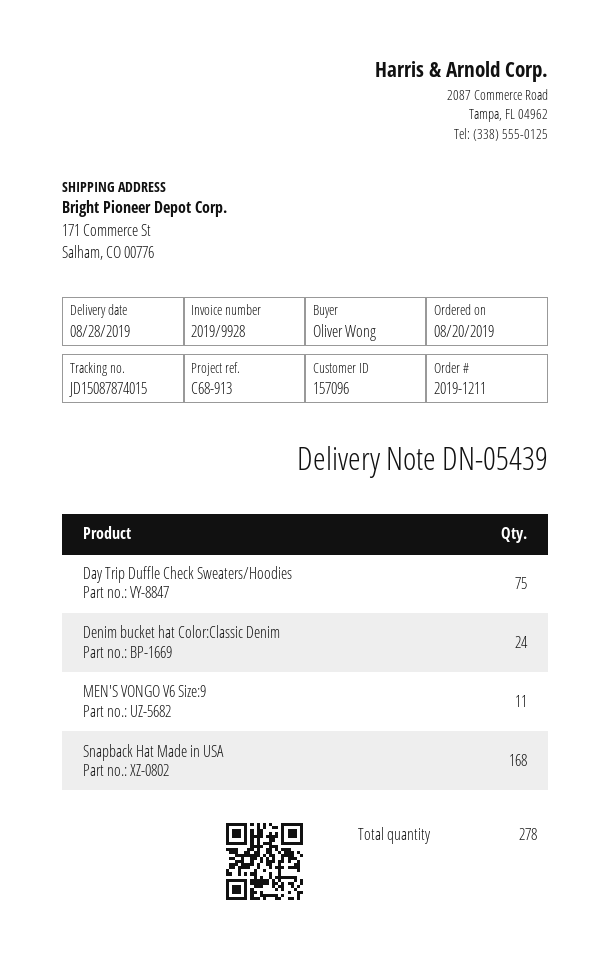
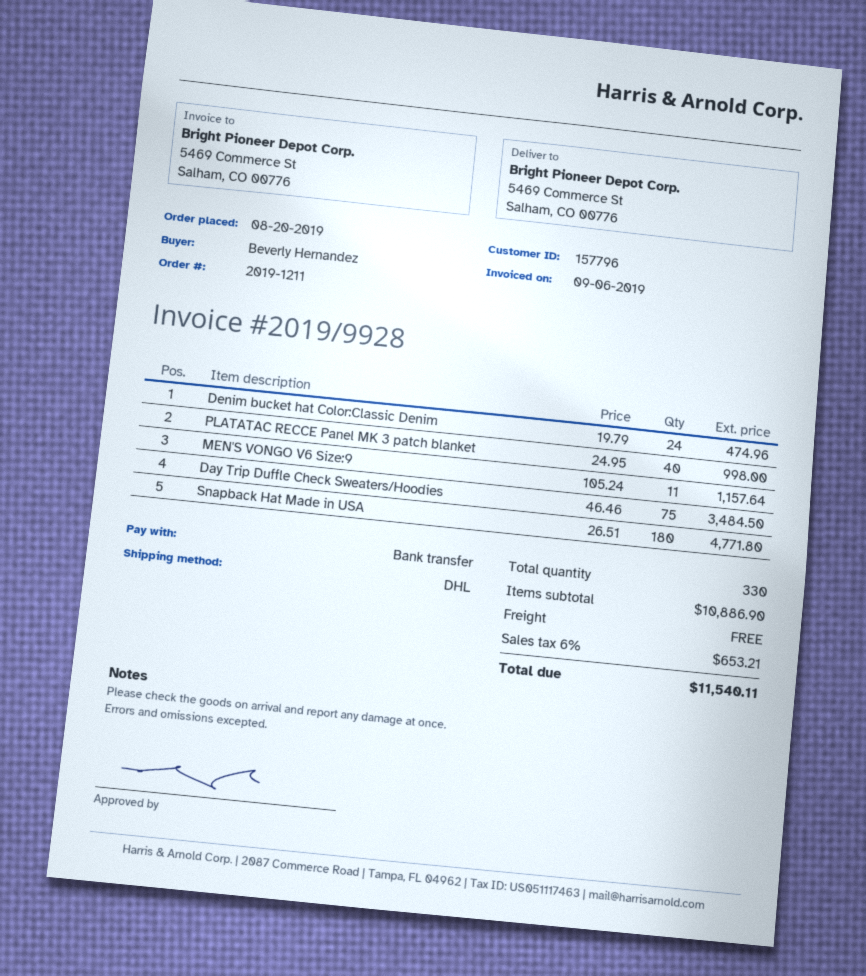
customer number: 157096 -> 157796
ordered by: Oliver Wong -> Beverly Hernandez
ship to: 171 Commerce St, Salham, CO 00776 -> 5469 Commerce St, Salham, CO 00776
Snapback Hat Made in USA: 168 -> 180
PLATATAC RECCE Panel MK 3 patch blanket: none -> 40
total quantity: 278 -> 330

